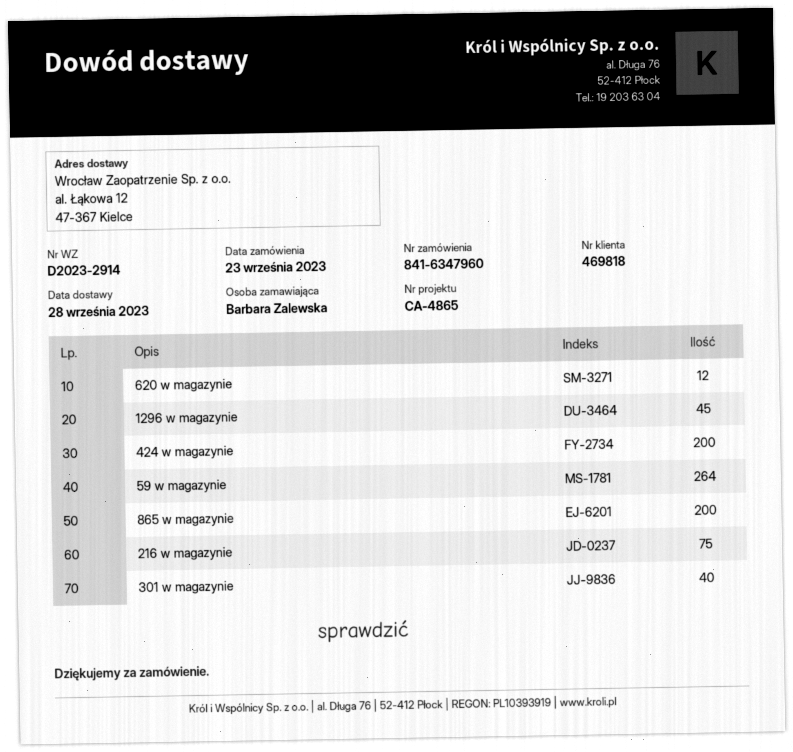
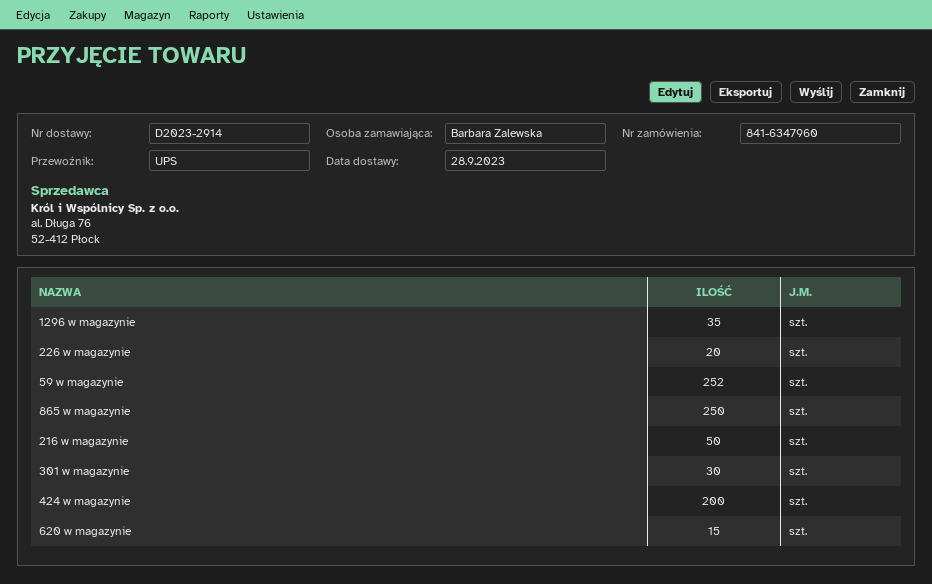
620 w magazynie: 12 -> 15
1296 w magazynie: 45 -> 35
59 w magazynie: 264 -> 252
865 w magazynie: 200 -> 250
216 w magazynie: 75 -> 50
301 w magazynie: 40 -> 30
226 w magazynie: none -> 20

